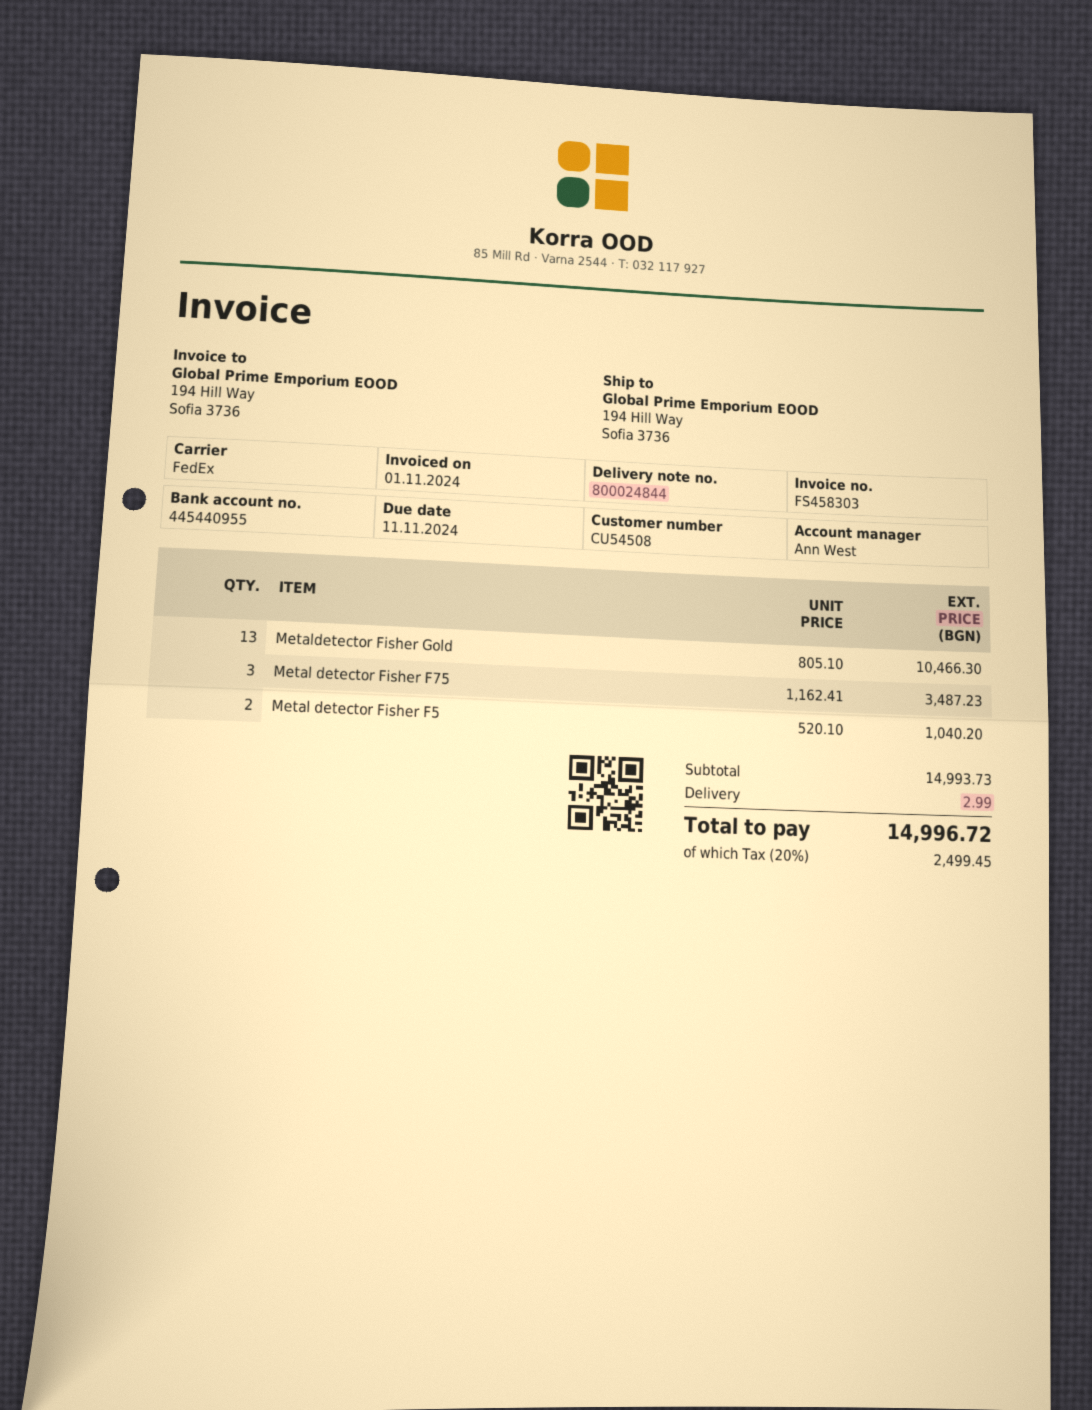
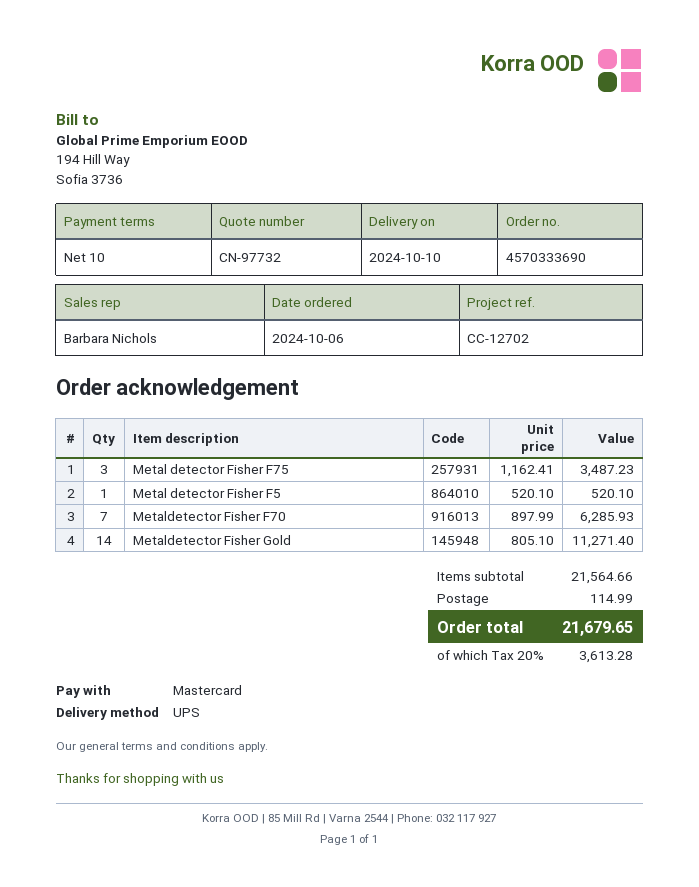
sales rep: Ann West -> Barbara Nichols
shipping method: FedEx -> UPS
Metaldetector Fisher Gold: 13 x 805.10 = 10466.30 -> 14 x 805.10 = 11271.40
Metal detector Fisher F5: 2 x 520.10 = 1040.20 -> 1 x 520.10 = 520.10
Metaldetector Fisher F70: none -> 7 x 897.99 = 6285.93
subtotal: 14993.73 -> 21564.66
shipping: 2.99 -> 114.99
tax: 20% = 2499.45 -> 20% = 3613.28
total: 14996.72 -> 21679.65

